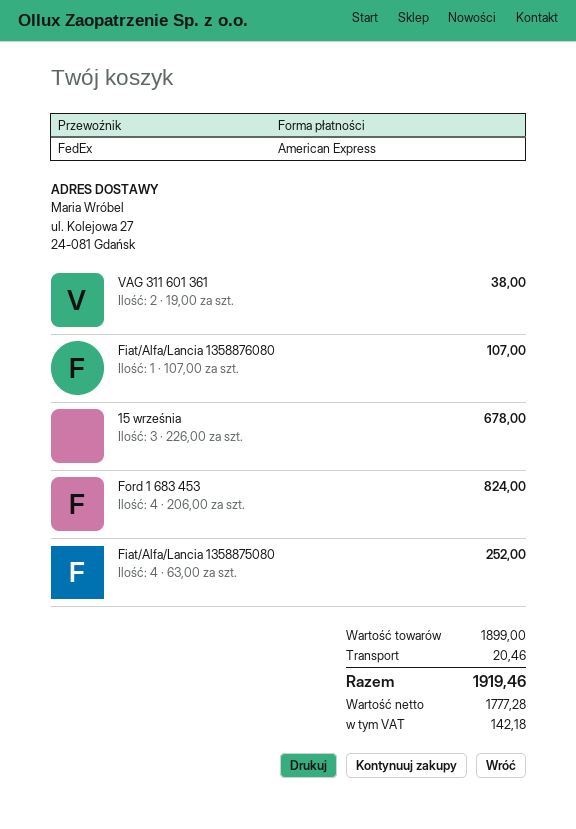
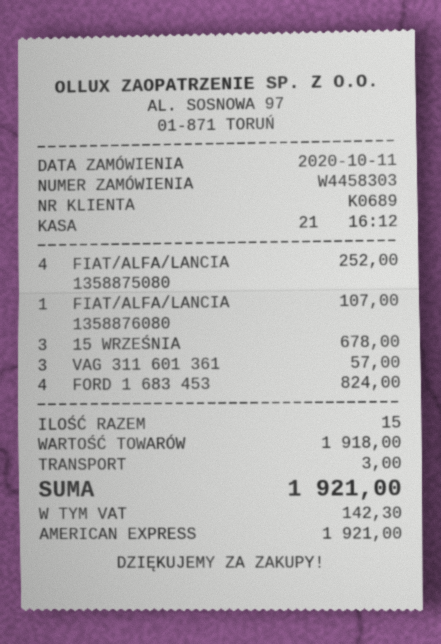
VAG 311 601 361: 2 for 38.00 -> 3 for 57.00
subtotal: 1899.00 -> 1918.00
shipping: 20.46 -> 3.00
tax: 142.18 -> 142.30
total: 1919.46 -> 1921.00

